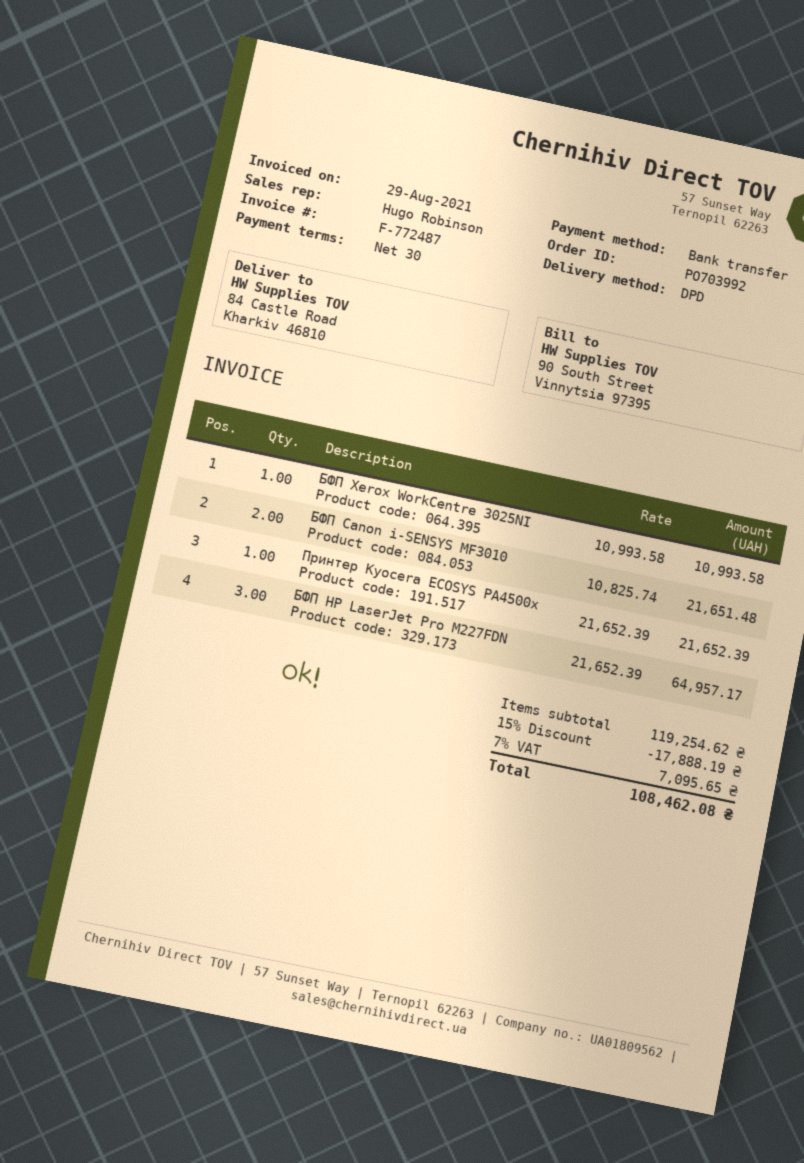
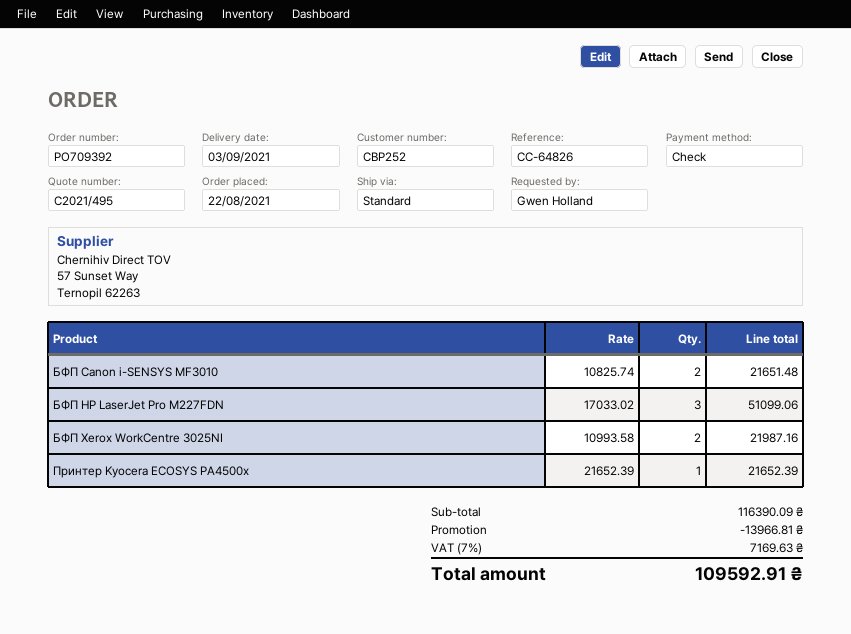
order number: PO703992 -> PO709392
payment method: bank transfer -> cheque
shipping method: DPD -> standard
БФП Xerox WorkCentre 3025NI: 1 x 10993.58 = 10993.58 -> 2 x 10993.58 = 21987.16
БФП HP LaserJet Pro M227FDN: 3 x 21652.39 = 64957.17 -> 3 x 17033.02 = 51099.06
subtotal: 119254.62 -> 116390.09
discount: 17888.19 -> 13966.81
tax: 7% = 7095.65 -> 7% = 7169.63
total: 108462.08 -> 109592.91

